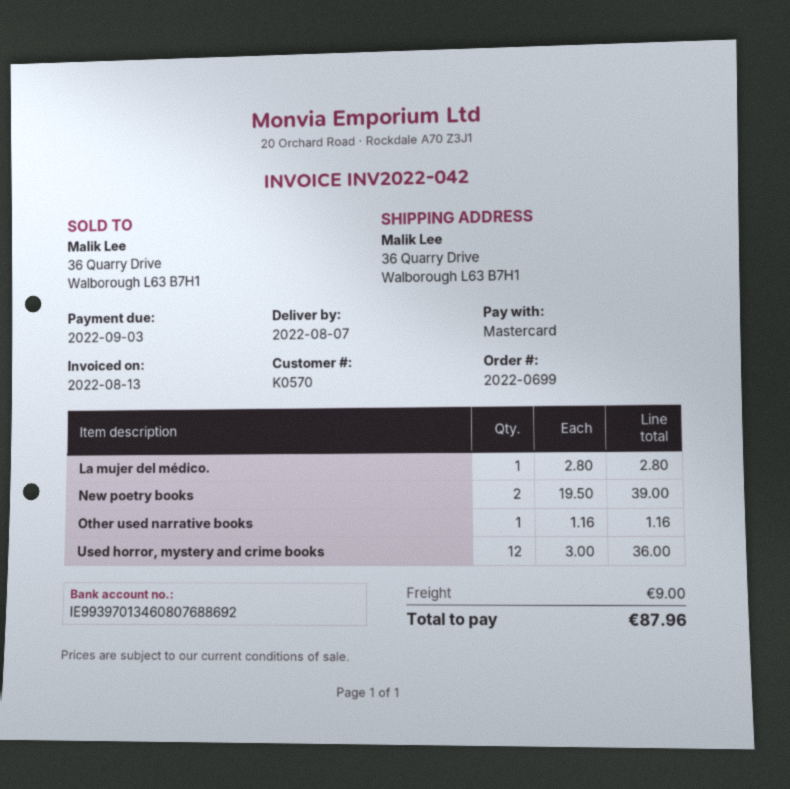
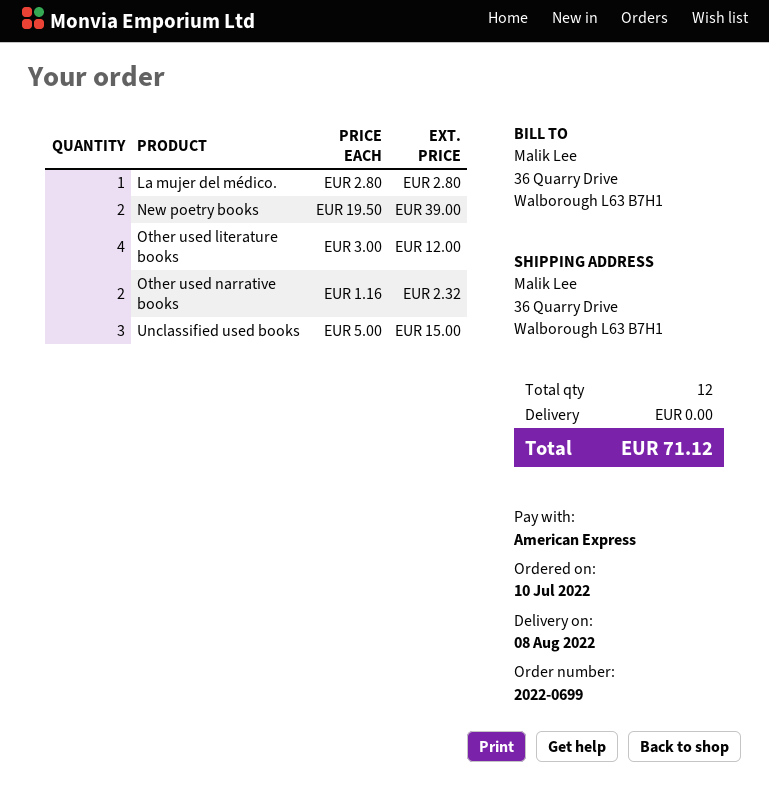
delivery date: 2022-08-07 -> 2022-08-08
payment method: Mastercard -> American Express
Other used narrative books: 1 x 1.16 = 1.16 -> 2 x 1.16 = 2.32
Used horror, mystery and crime books: 12 x 3.00 = 36.00 -> none
Other used literature books: none -> 4 x 3.00 = 12.00
Unclassified used books: none -> 3 x 5.00 = 15.00
shipping: 9.00 -> 0.00
total: 87.96 -> 71.12

